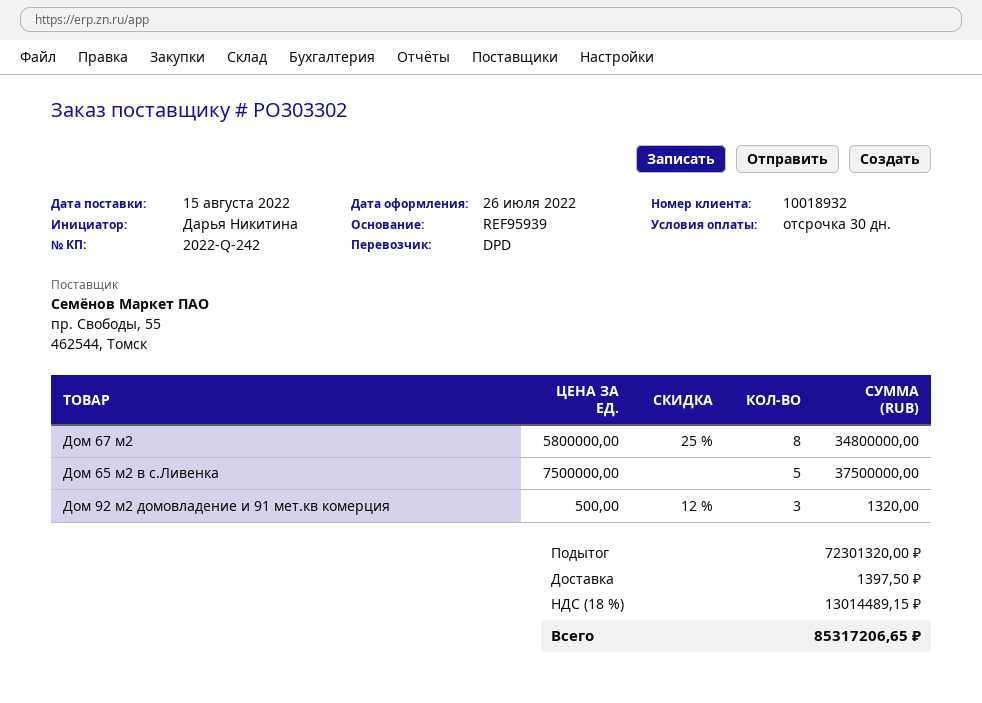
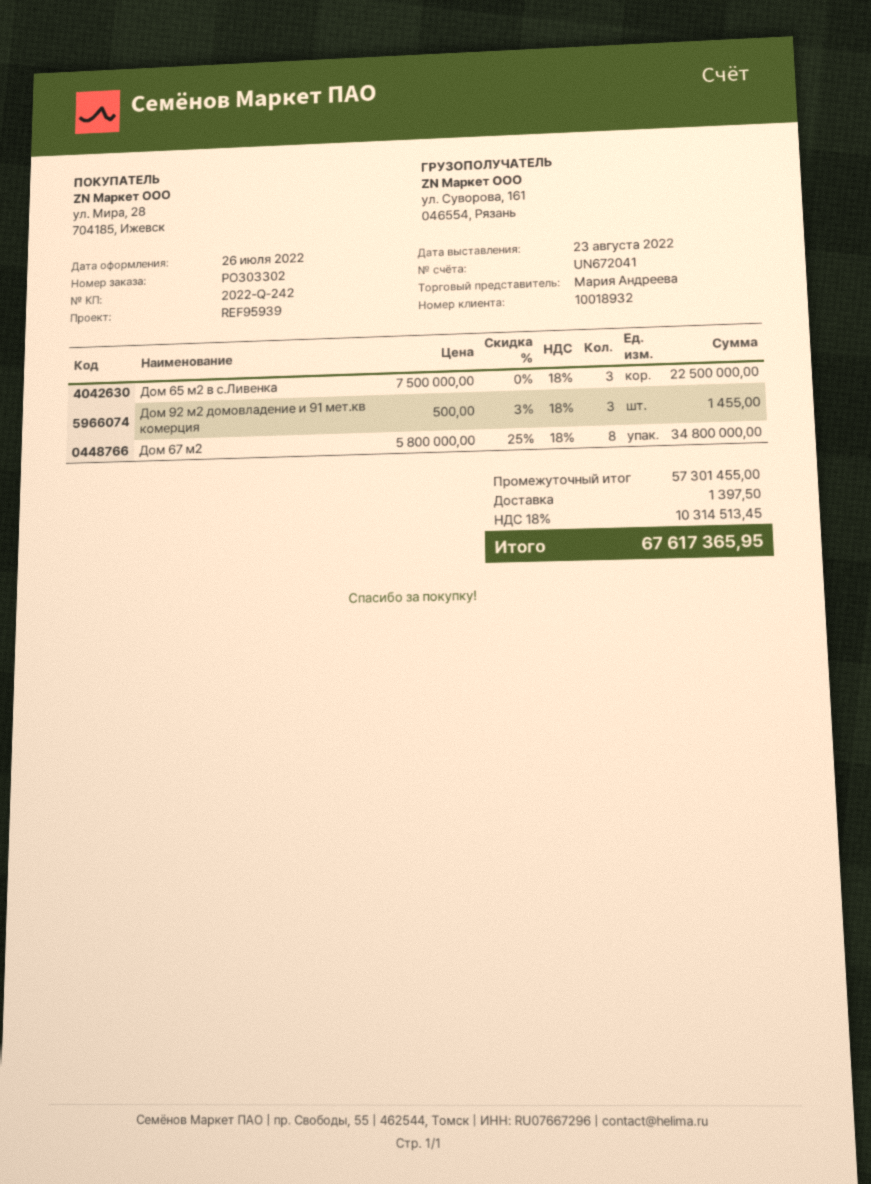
Дом 65 м2 в с.Ливенка: 5 x 7500000.00 = 37500000.00 -> 3 x 7500000.00 = 22500000.00
Дом 92 м2 домовладение и 91 мет.кв комерция: 3 x 500.00 - 12% = 1320.00 -> 3 x 500.00 - 3% = 1455.00
subtotal: 72301320.00 -> 57301455.00
tax: 18% = 13014489.15 -> 18% = 10314513.45
total: 85317206.65 -> 67617365.95

